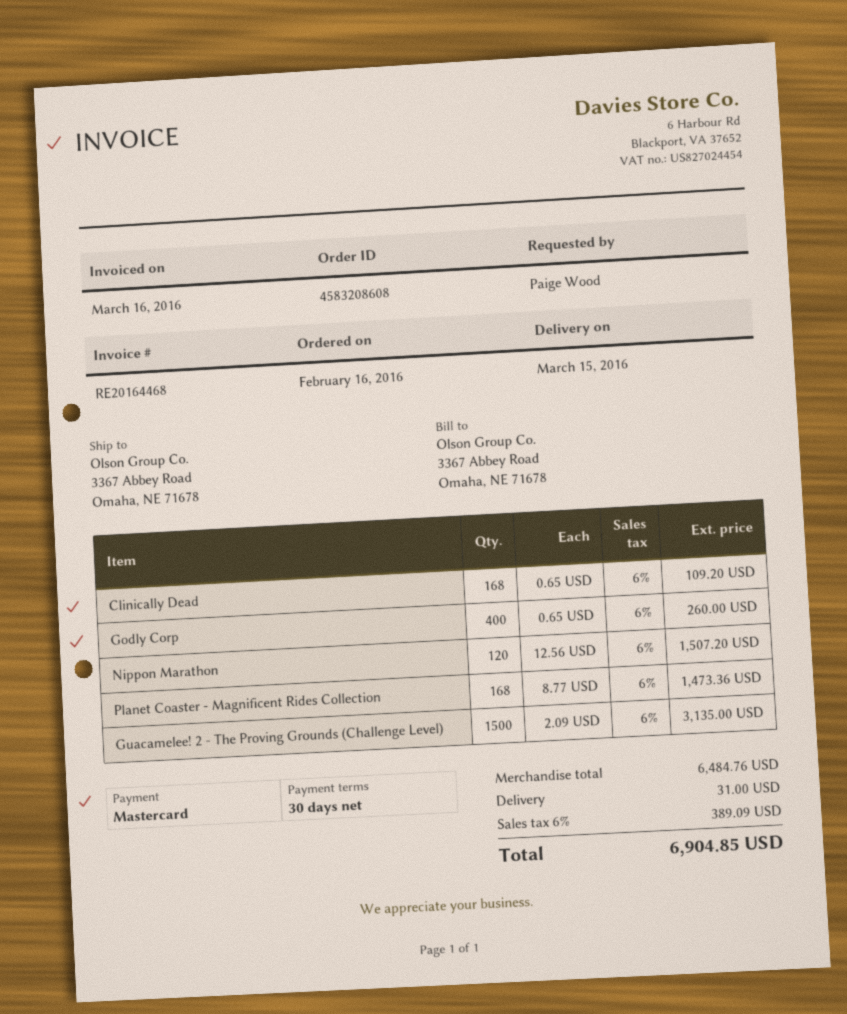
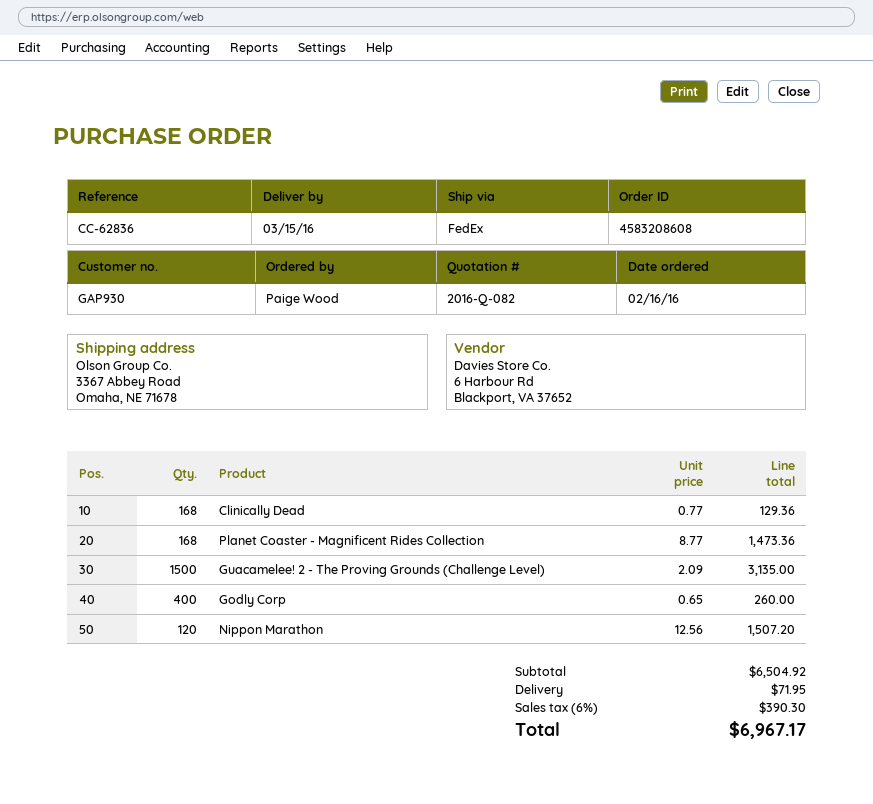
Clinically Dead: 168 x 0.65 = 109.20 -> 168 x 0.77 = 129.36
subtotal: 6484.76 -> 6504.92
shipping: 31.00 -> 71.95
tax: 6% = 389.09 -> 6% = 390.30
total: 6904.85 -> 6967.17

